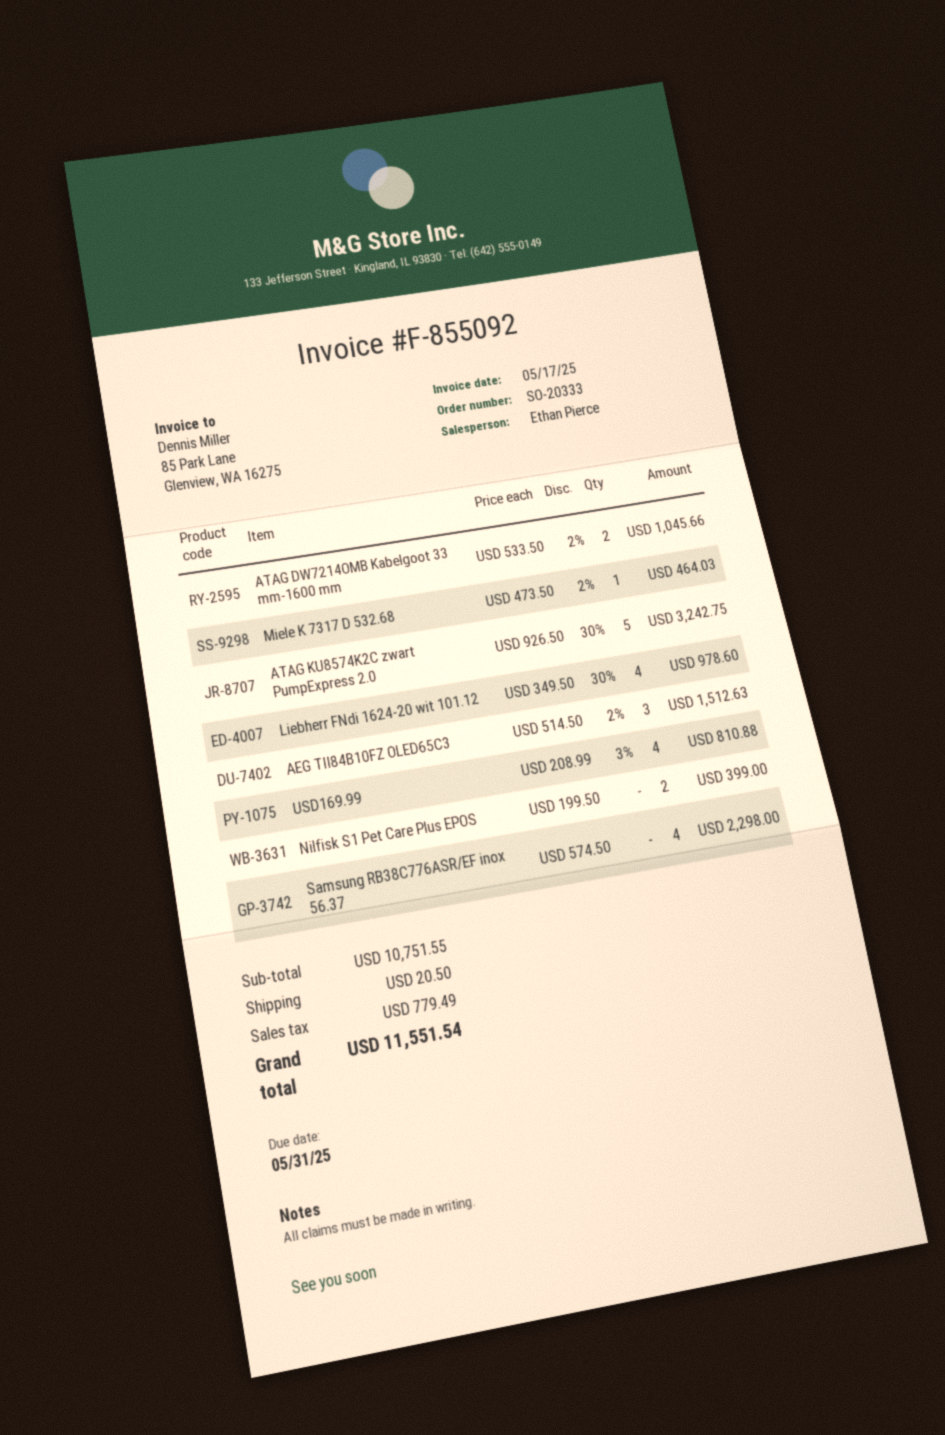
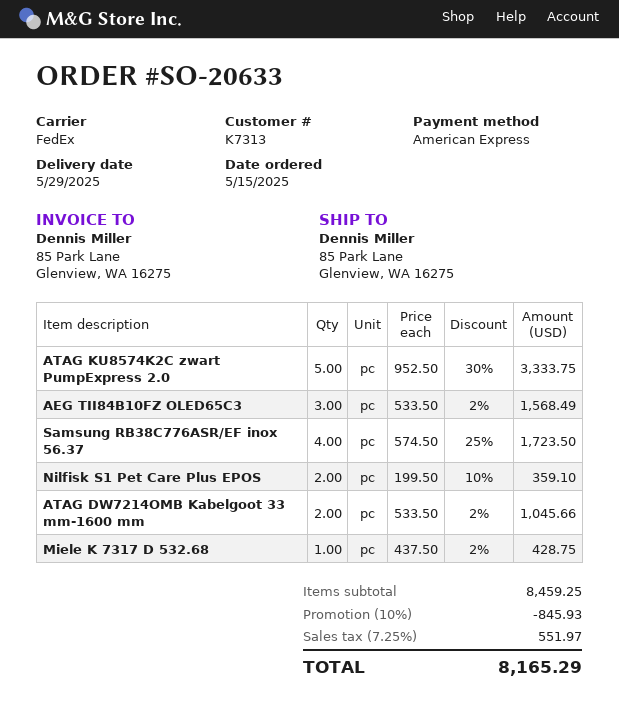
order number: SO-20333 -> SO-20633
Miele K 7317 D 532.68: 1 x 473.50 - 2% = 464.03 -> 1 x 437.50 - 2% = 428.75
ATAG KU8574K2C zwart PumpExpress 2.0: 5 x 926.50 - 30% = 3242.75 -> 5 x 952.50 - 30% = 3333.75
Liebherr FNdi 1624-20 wit 101.12: 4 x 349.50 - 30% = 978.60 -> none
AEG TII84B10FZ OLED65C3: 3 x 514.50 - 2% = 1512.63 -> 3 x 533.50 - 2% = 1568.49
USD169.99: 4 x 208.99 - 3% = 810.88 -> none
Nilfisk S1 Pet Care Plus EPOS: 2 x 199.50 = 399.00 -> 2 x 199.50 - 10% = 359.10
Samsung RB38C776ASR/EF inox 56.37: 4 x 574.50 = 2298.00 -> 4 x 574.50 - 25% = 1723.50
subtotal: 10751.55 -> 8459.25
discount: none -> 10% = 845.93
shipping: 20.50 -> none
tax: 779.49 -> 551.97
total: 11551.54 -> 8165.29

